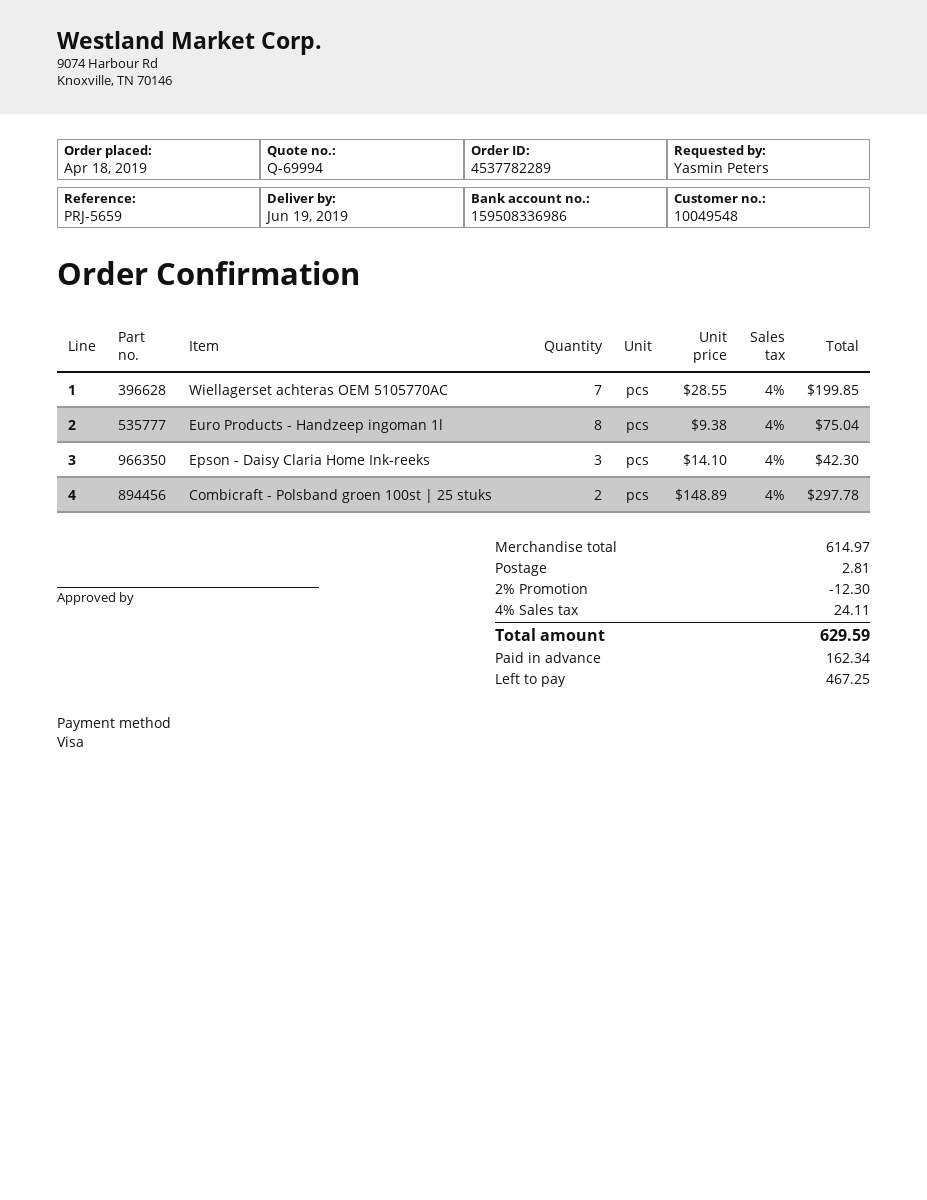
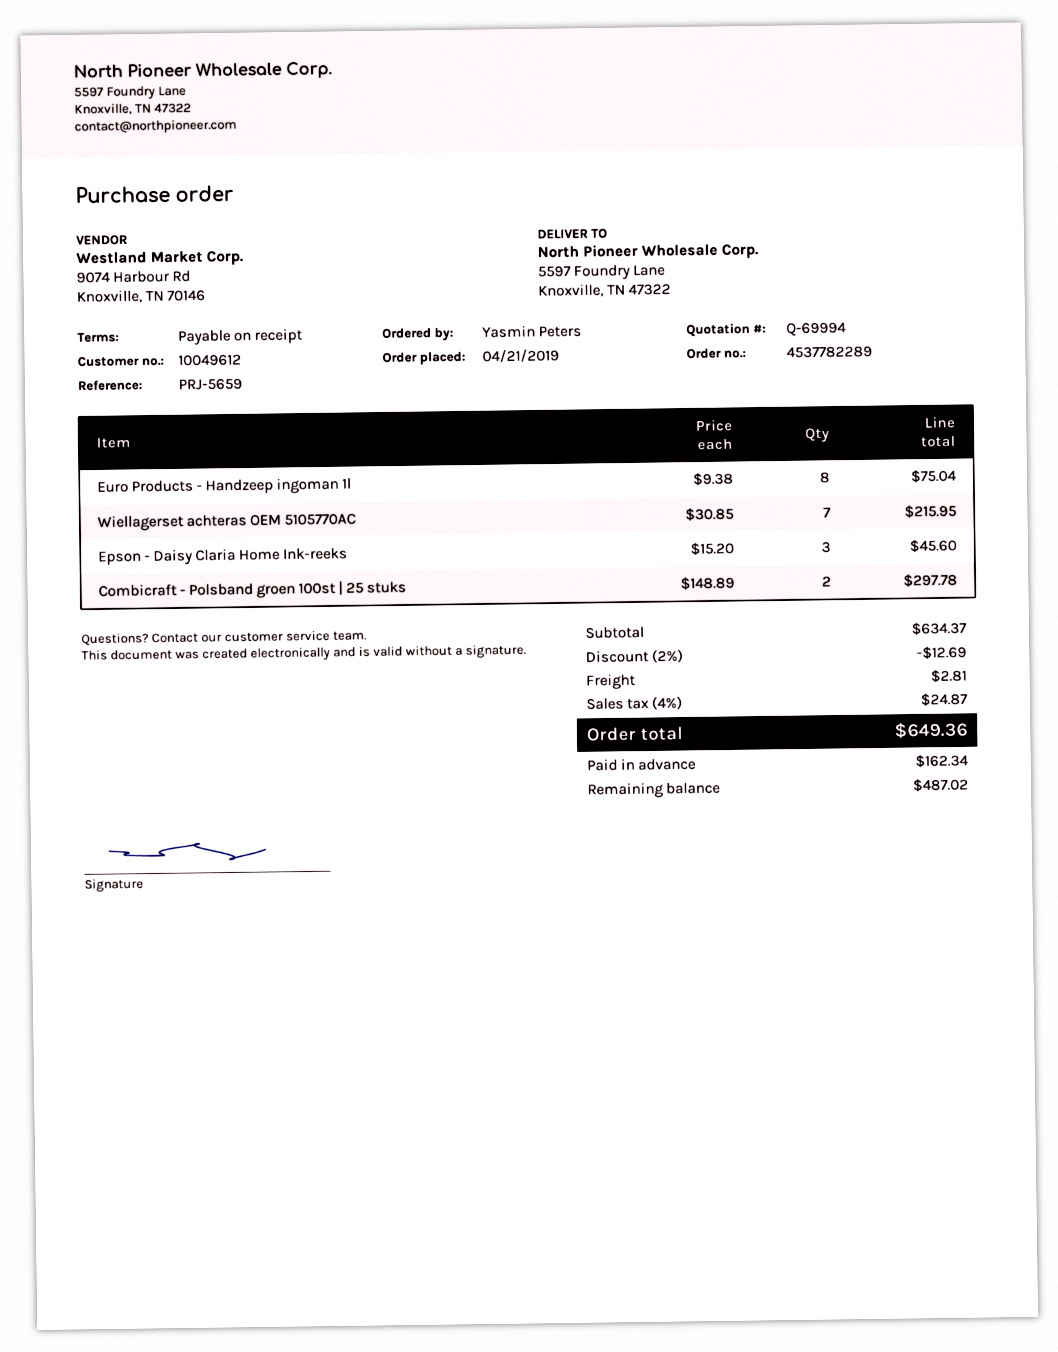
order date: 2019-04-18 -> 2019-04-21
customer number: 10049548 -> 10049612
Wiellagerset achteras OEM 5105770AC: 7 x 28.55 = 199.85 -> 7 x 30.85 = 215.95
Epson - Daisy Claria Home Ink-reeks: 3 x 14.10 = 42.30 -> 3 x 15.20 = 45.60
subtotal: 614.97 -> 634.37
discount: 2% = 12.30 -> 2% = 12.69
tax: 4% = 24.11 -> 4% = 24.87
total: 629.59 -> 649.36
balance: 467.25 -> 487.02

